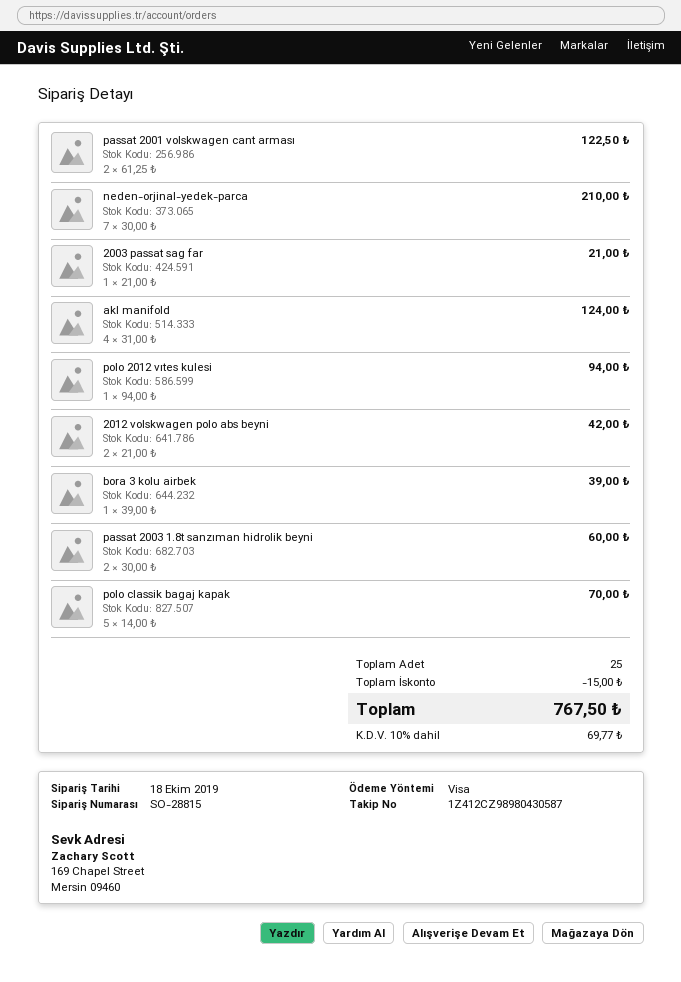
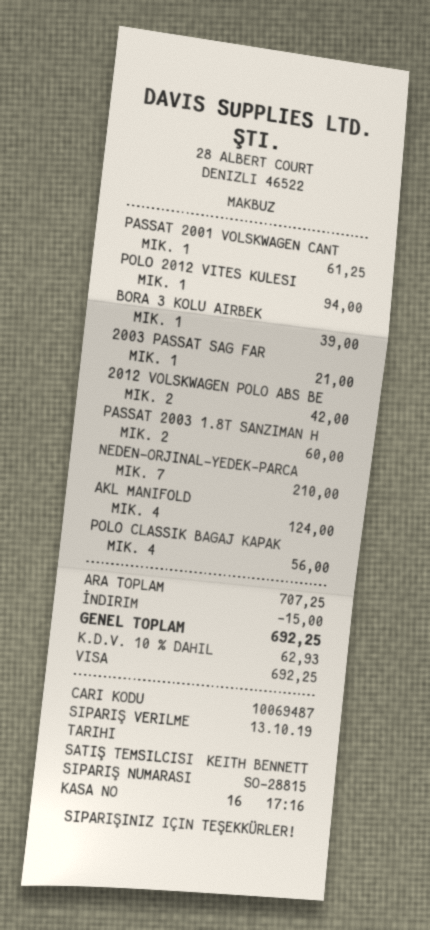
order date: 2019-10-18 -> 2019-10-13
passat 2001 volskwagen cant arması: 2 for 122.50 -> 1 for 61.25
polo classik bagaj kapak: 5 for 70.00 -> 4 for 56.00
tax: 10% = 69.77 -> 10% = 62.93
total: 767.50 -> 692.25

